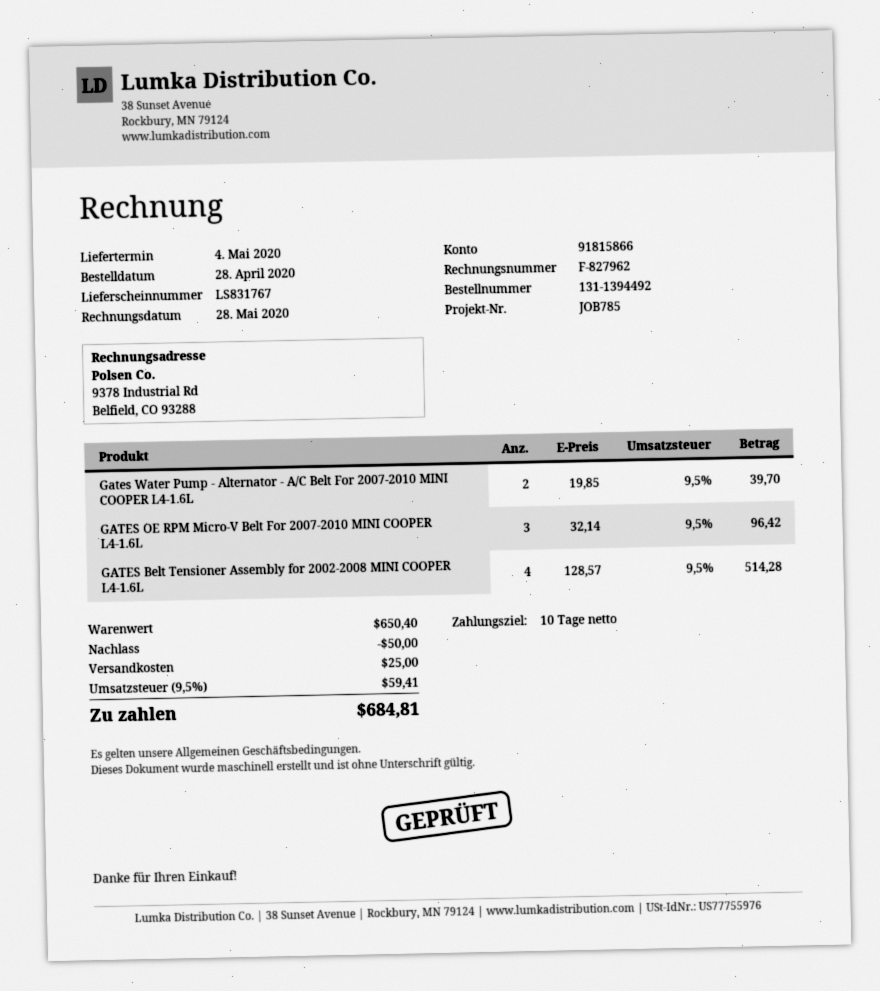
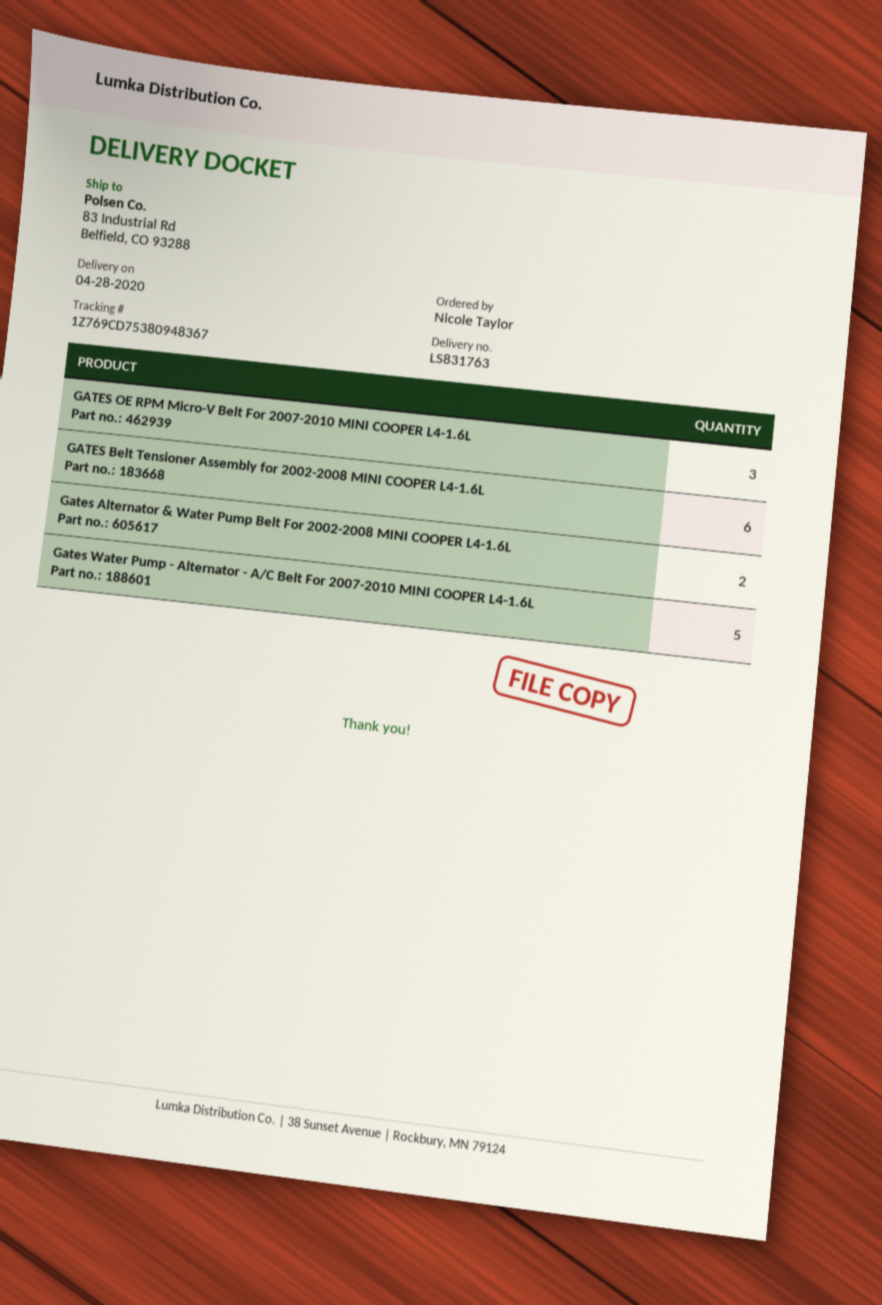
delivery note number: LS831767 -> LS831763
delivery date: 2020-05-04 -> 2020-04-28
Gates Water Pump - Alternator - A/C Belt For 2007-2010 MINI COOPER L4-1.6L: 2 -> 5
GATES Belt Tensioner Assembly for 2002-2008 MINI COOPER L4-1.6L: 4 -> 6
Gates Alternator & Water Pump Belt For 2002-2008 MINI COOPER L4-1.6L: none -> 2

